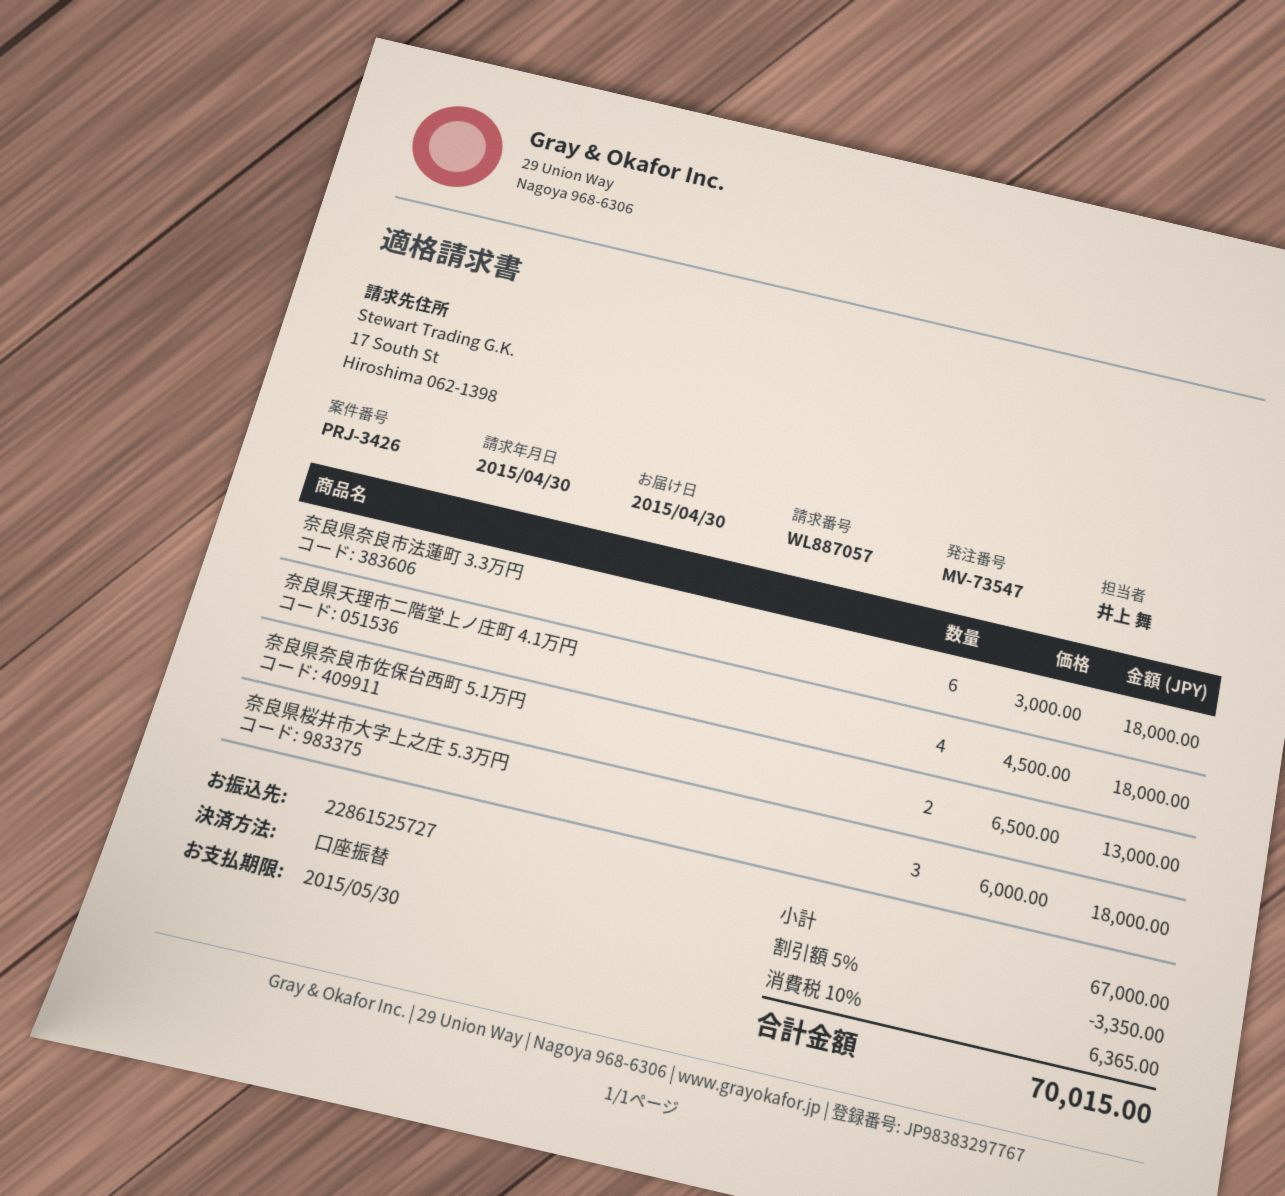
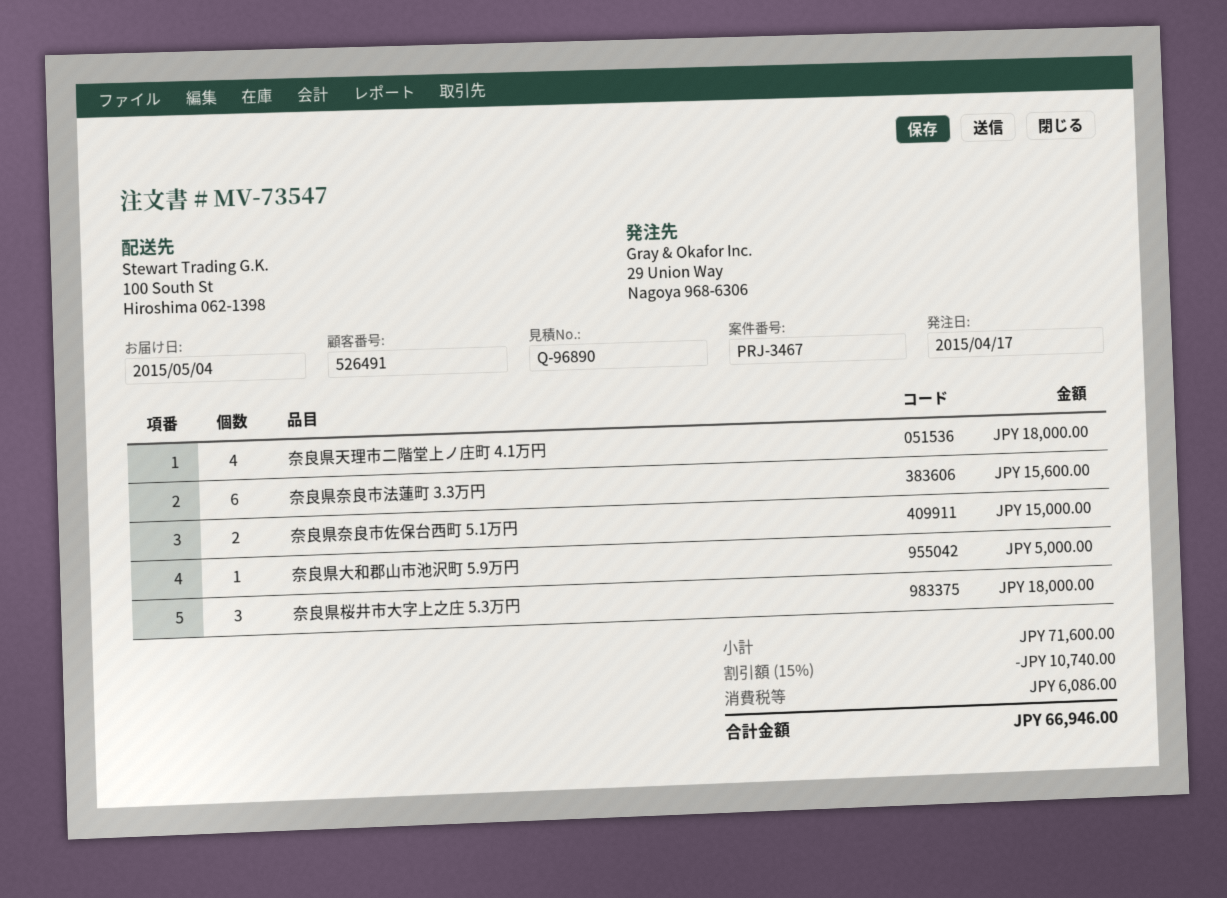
delivery date: 2015-04-30 -> 2015-05-04
reference: PRJ-3426 -> PRJ-3467
奈良県奈良市法蓮町 3.3万円: 6 for 18000.00 -> 6 for 15600.00
奈良県奈良市佐保台西町 5.1万円: 2 for 13000.00 -> 2 for 15000.00
奈良県大和郡山市池沢町 5.9万円: none -> 1 for 5000.00
subtotal: 67000.00 -> 71600.00
discount: 5% = 3350.00 -> 15% = 10740.00
tax: 6365.00 -> 6086.00
total: 70015.00 -> 66946.00

